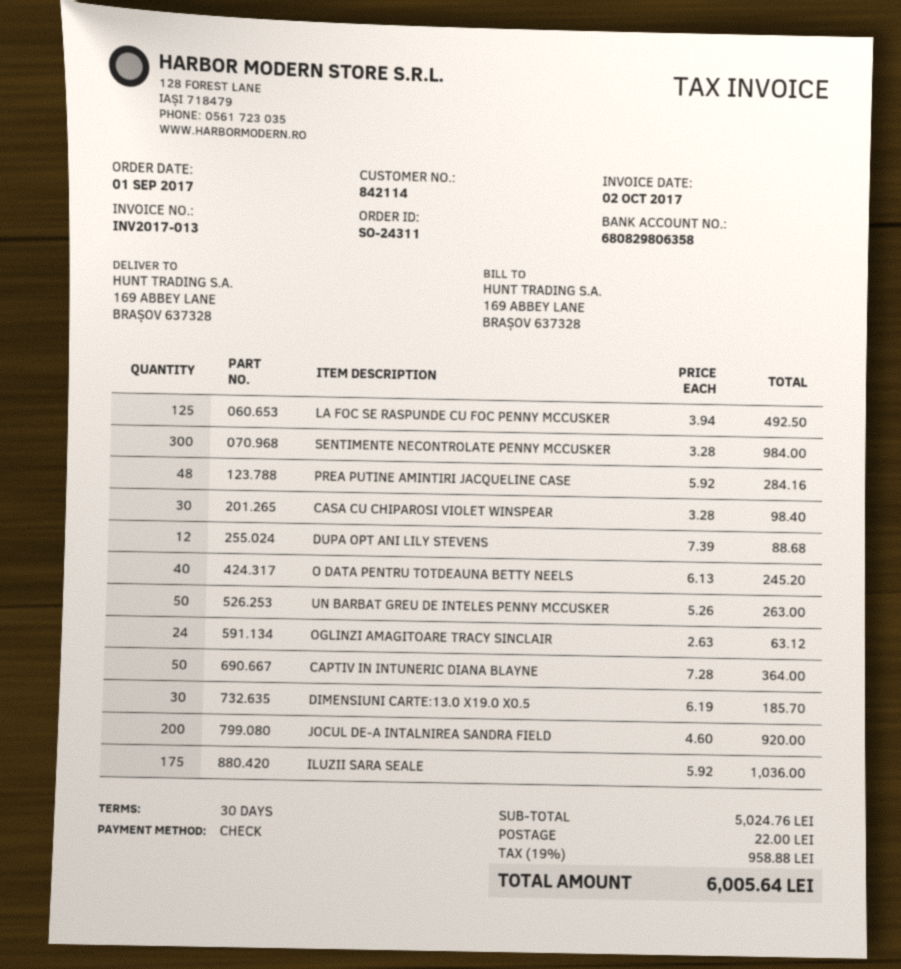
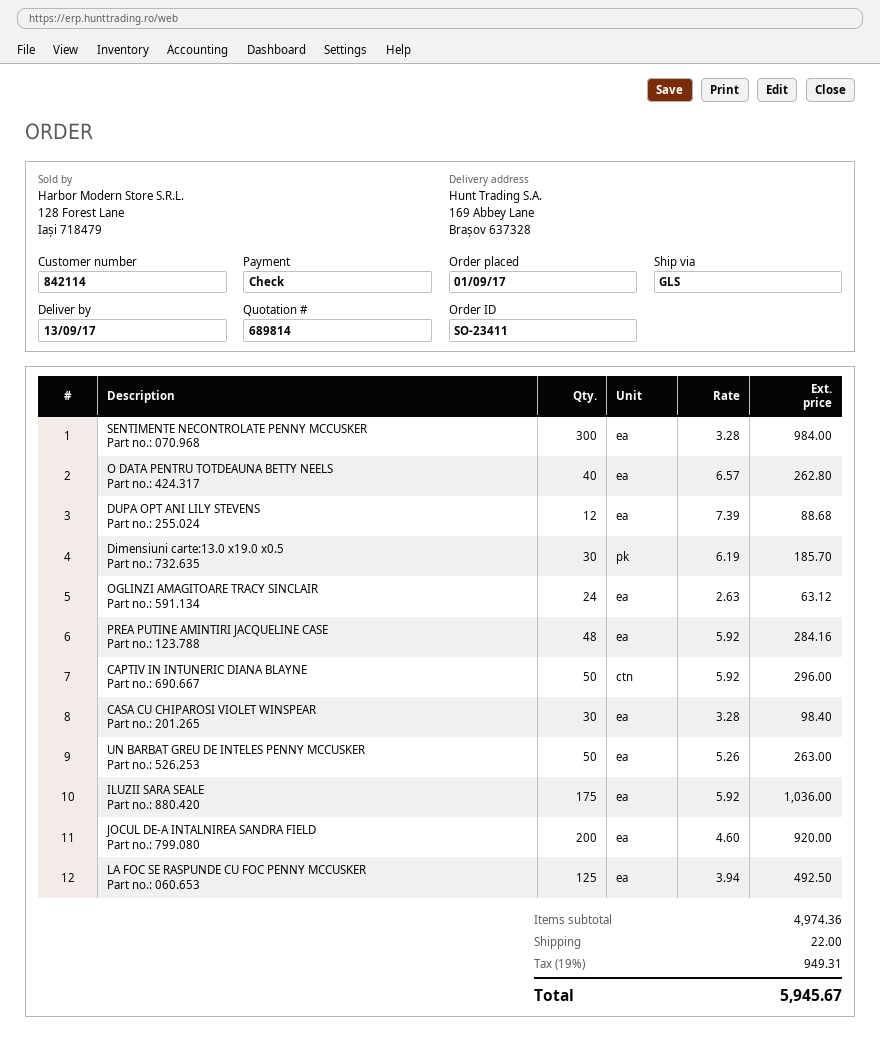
order number: SO-24311 -> SO-23411
O DATA PENTRU TOTDEAUNA BETTY NEELS: 40 x 6.13 = 245.20 -> 40 x 6.57 = 262.80
CAPTIV IN INTUNERIC DIANA BLAYNE: 50 x 7.28 = 364.00 -> 50 x 5.92 = 296.00
subtotal: 5024.76 -> 4974.36
tax: 19% = 958.88 -> 19% = 949.31
total: 6005.64 -> 5945.67

